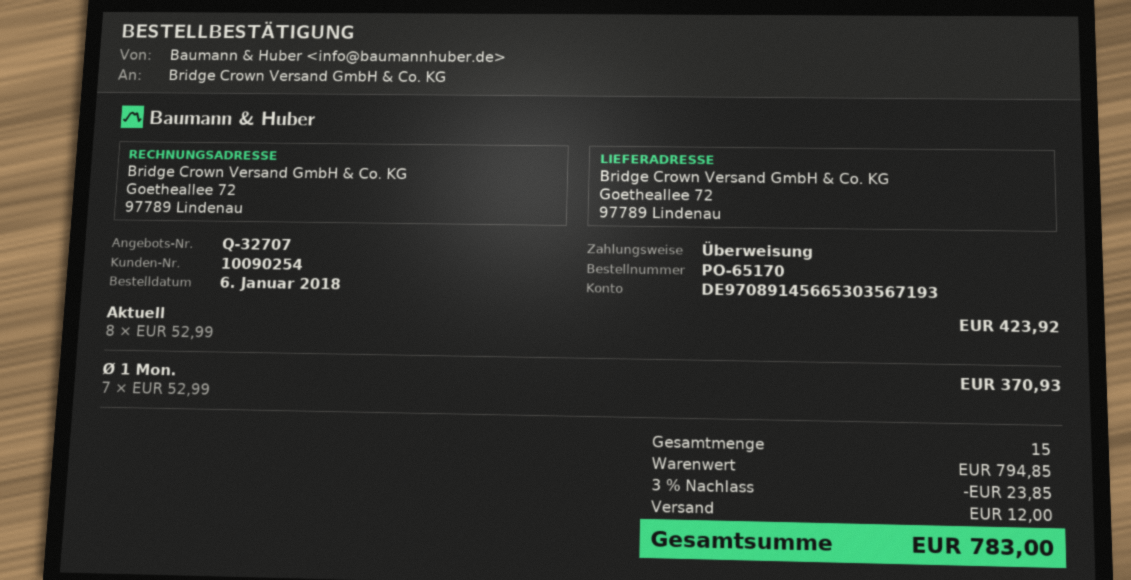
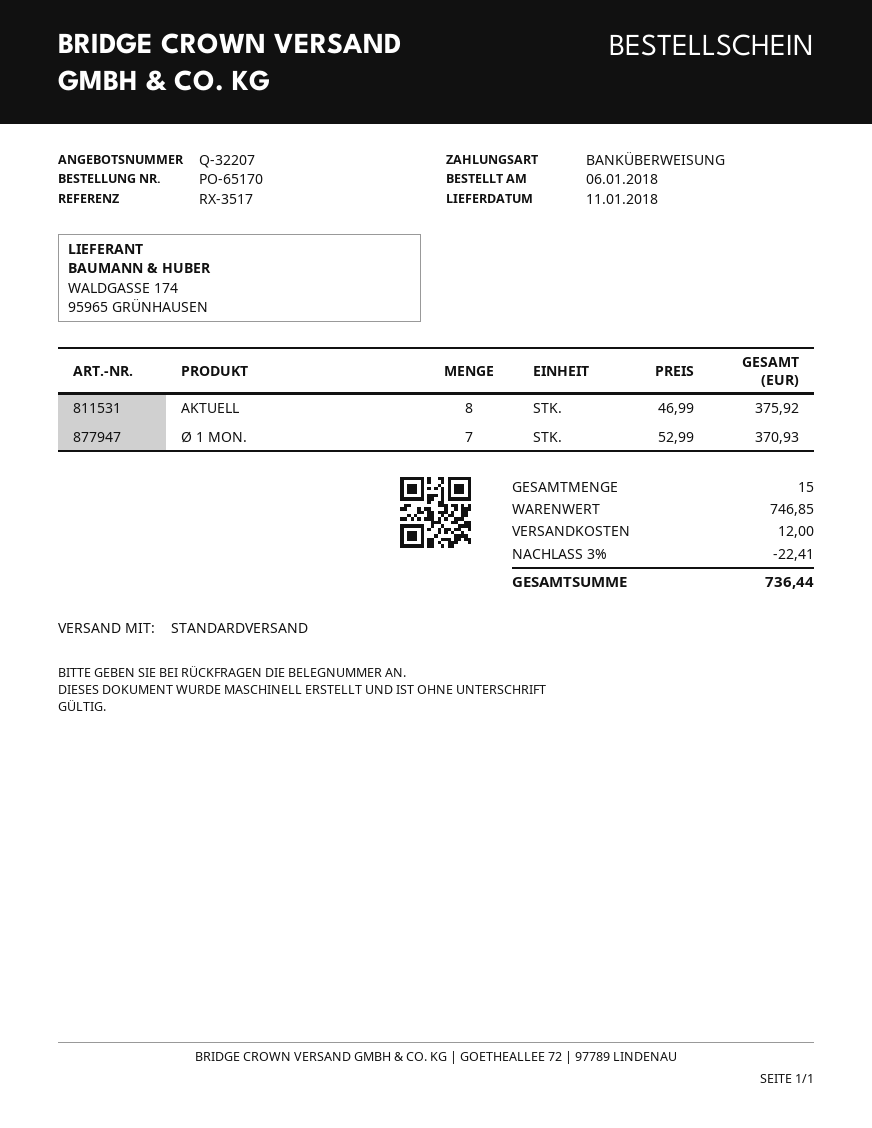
quote number: Q-32707 -> Q-32207
Aktuell: 8 x 52.99 = 423.92 -> 8 x 46.99 = 375.92
subtotal: 794.85 -> 746.85
discount: 3% = 23.85 -> 3% = 22.41
total: 783.00 -> 736.44

